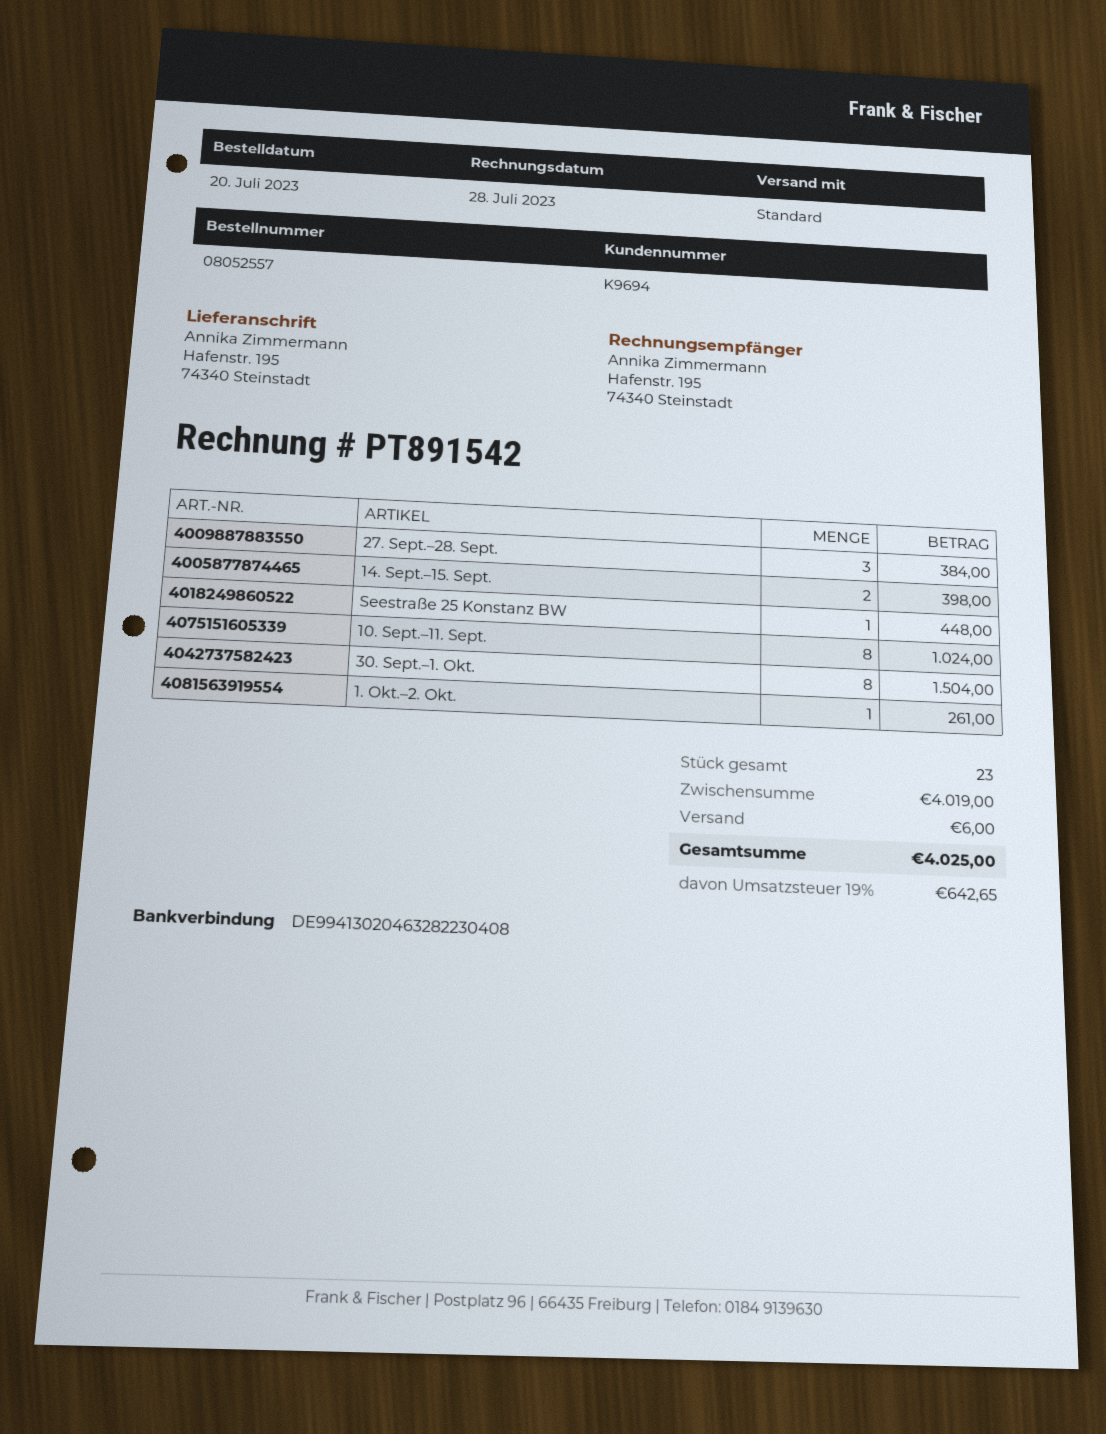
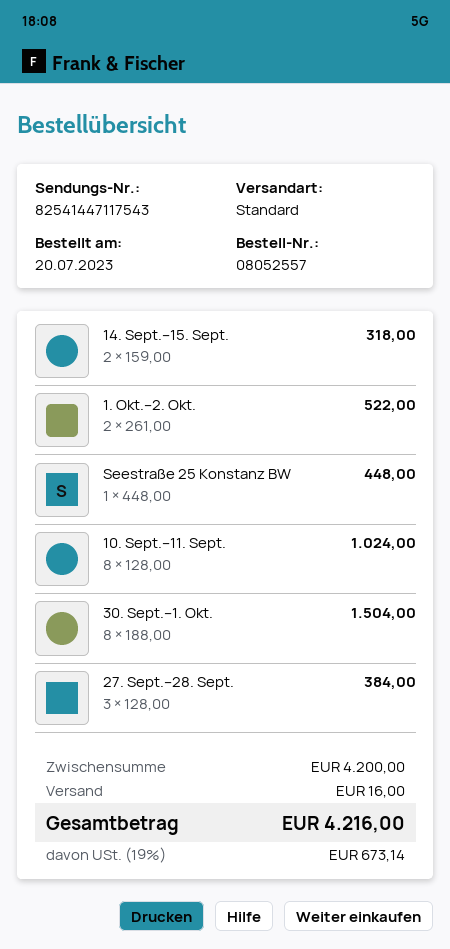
14. Sept.–15. Sept.: 2 for 398.00 -> 2 for 318.00
1. Okt.–2. Okt.: 1 for 261.00 -> 2 for 522.00
subtotal: 4019.00 -> 4200.00
shipping: 6.00 -> 16.00
tax: 19% = 642.65 -> 19% = 673.14
total: 4025.00 -> 4216.00

